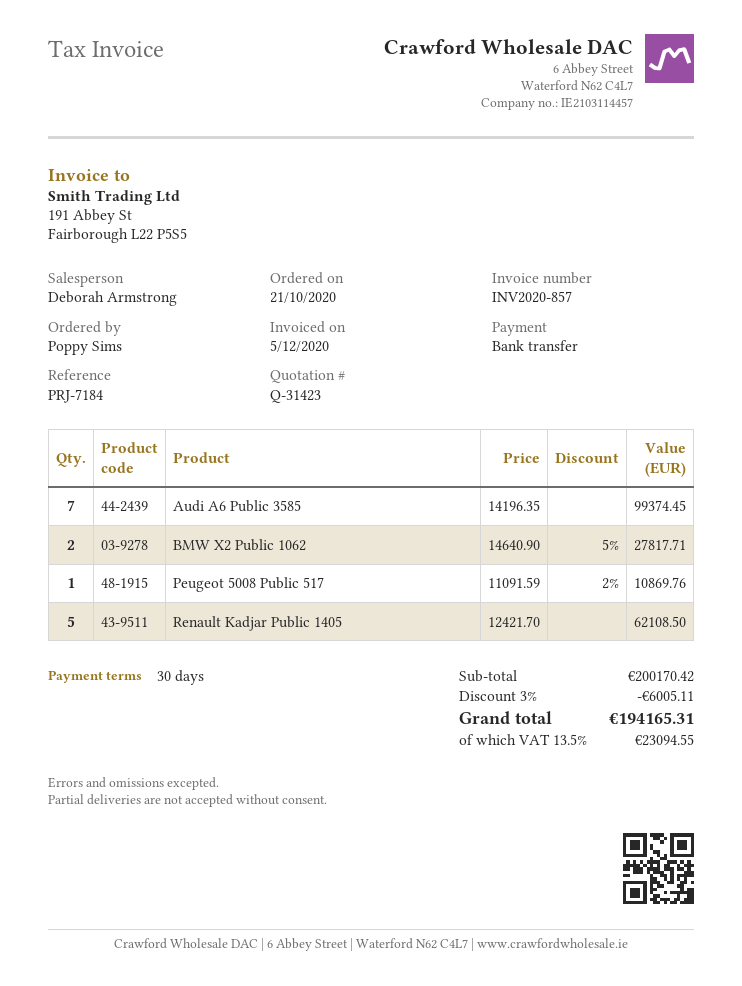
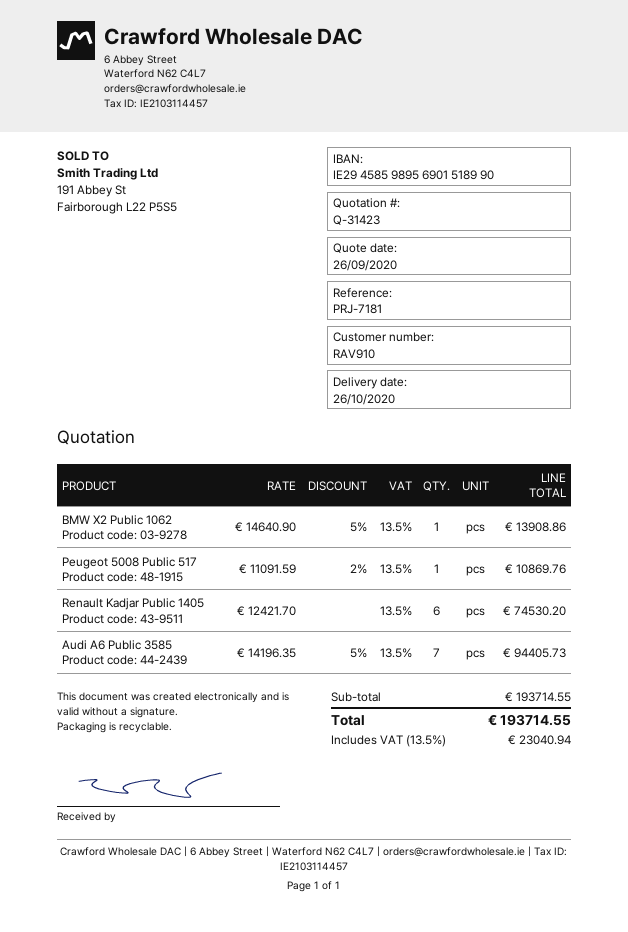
reference: PRJ-7184 -> PRJ-7181
Audi A6 Public 3585: 7 x 14196.35 = 99374.45 -> 7 x 14196.35 - 5% = 94405.73
BMW X2 Public 1062: 2 x 14640.90 - 5% = 27817.71 -> 1 x 14640.90 - 5% = 13908.86
Renault Kadjar Public 1405: 5 x 12421.70 = 62108.50 -> 6 x 12421.70 = 74530.20
subtotal: 200170.42 -> 193714.55
discount: 3% = 6005.11 -> none
tax: 13.5% = 23094.55 -> 13.5% = 23040.94
total: 194165.31 -> 193714.55

